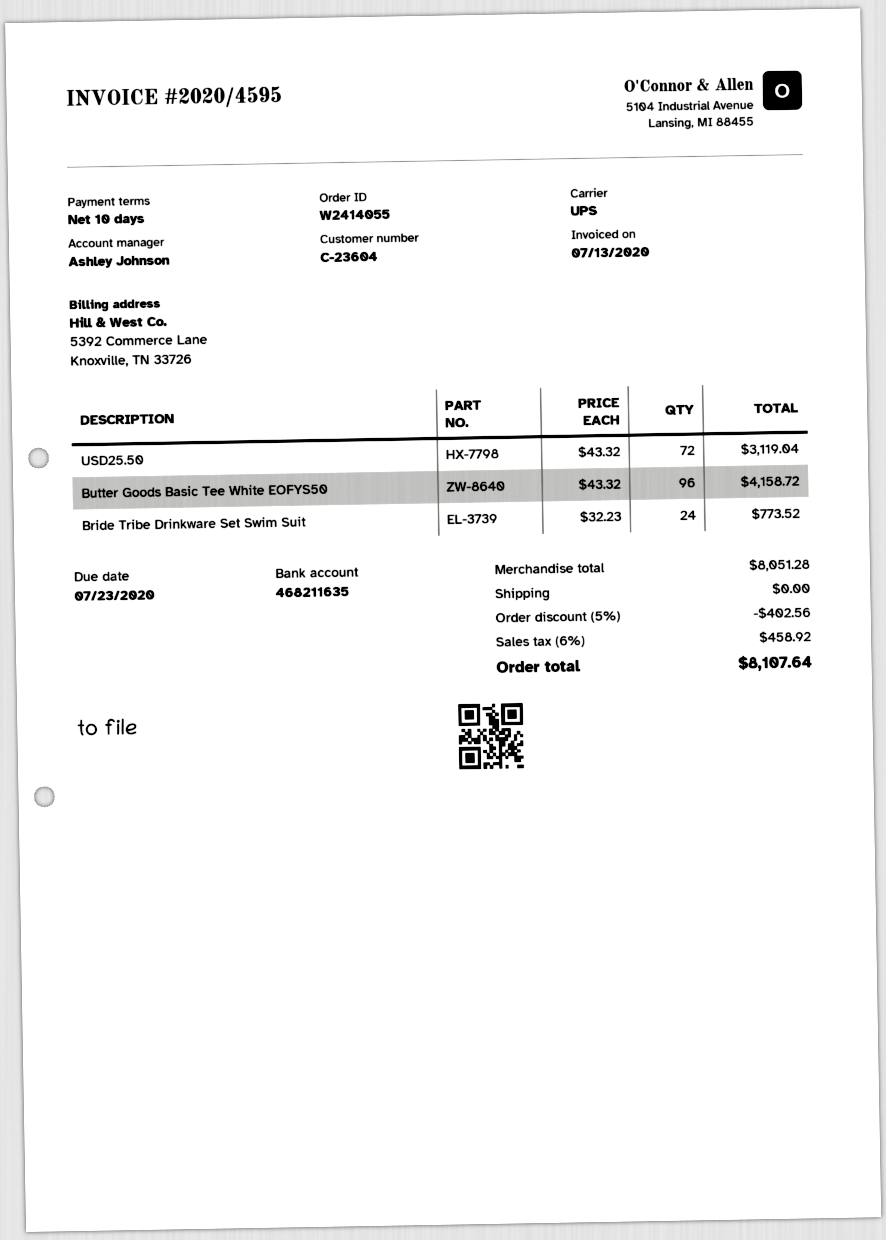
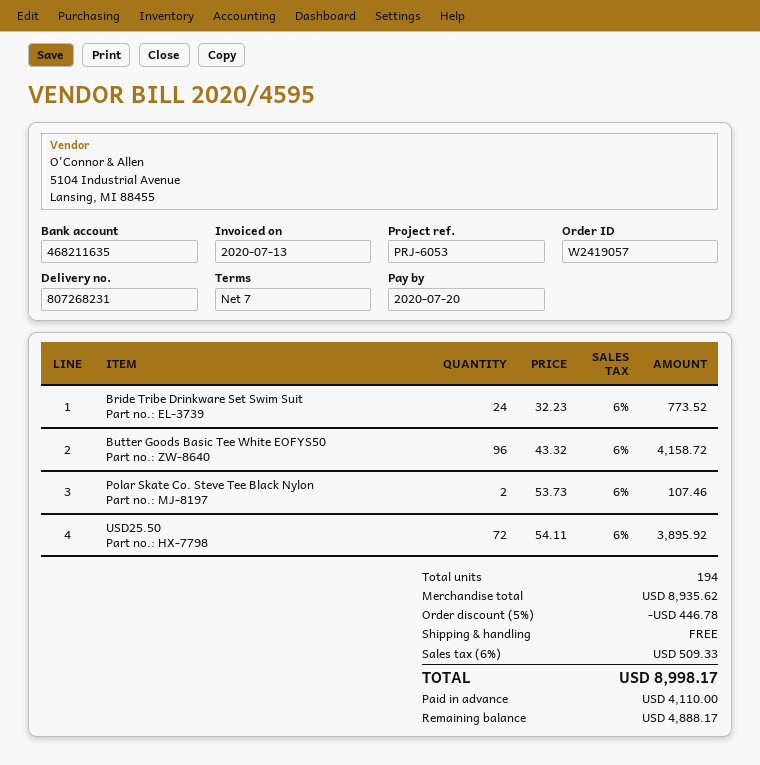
order number: W2414055 -> W2419057
payment terms: 10 days -> 7 days
due date: 2020-07-23 -> 2020-07-20
USD25.50: 72 x 43.32 = 3119.04 -> 72 x 54.11 = 3895.92
Polar Skate Co. Steve Tee Black Nylon: none -> 2 x 53.73 = 107.46
subtotal: 8051.28 -> 8935.62
discount: 5% = 402.56 -> 5% = 446.78
tax: 6% = 458.92 -> 6% = 509.33
total: 8107.64 -> 8998.17

